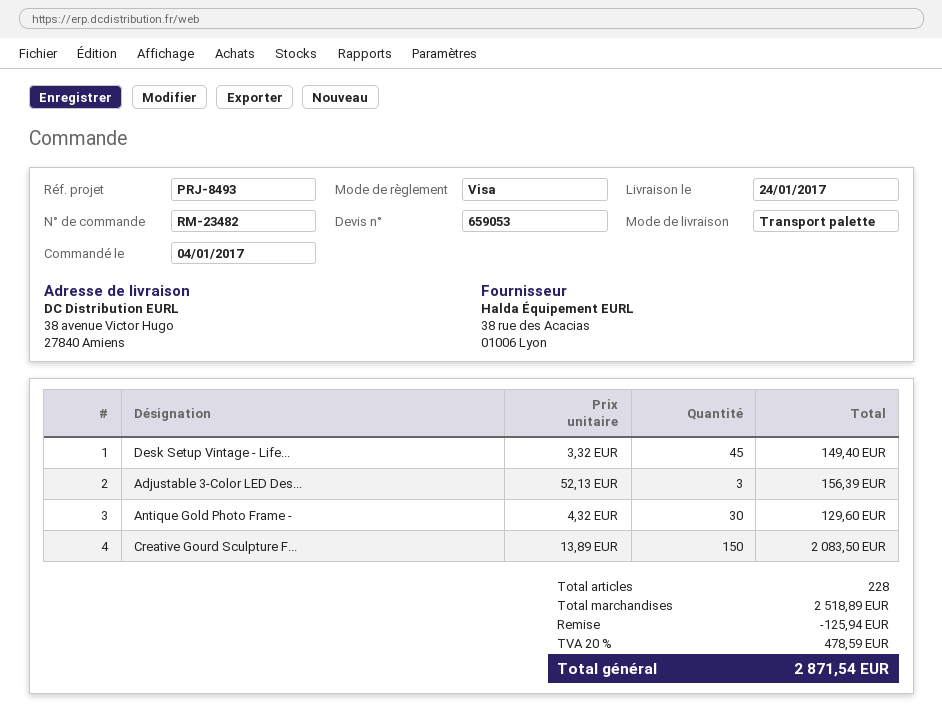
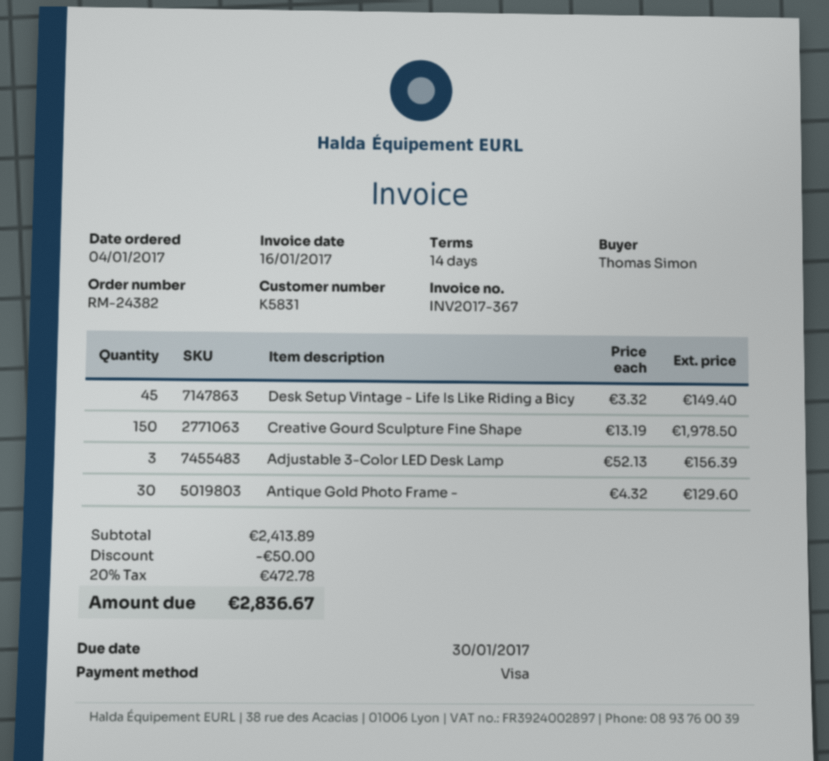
order number: RM-23482 -> RM-24382
Creative Gourd Sculpture F...: 150 x 13.89 = 2083.50 -> 150 x 13.19 = 1978.50
subtotal: 2518.89 -> 2413.89
discount: 125.94 -> 50.00
tax: 20% = 478.59 -> 20% = 472.78
total: 2871.54 -> 2836.67

